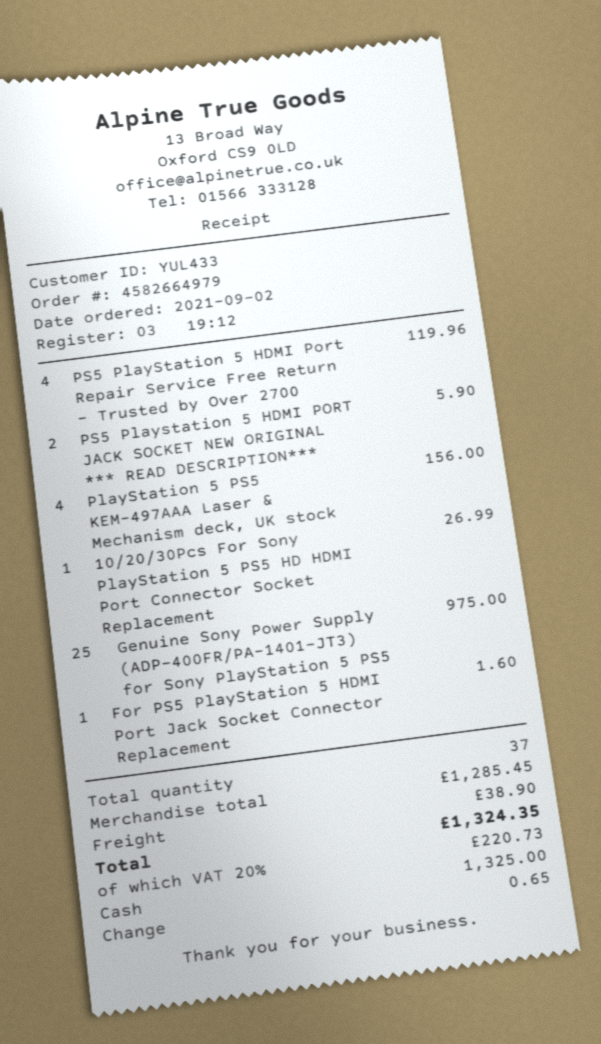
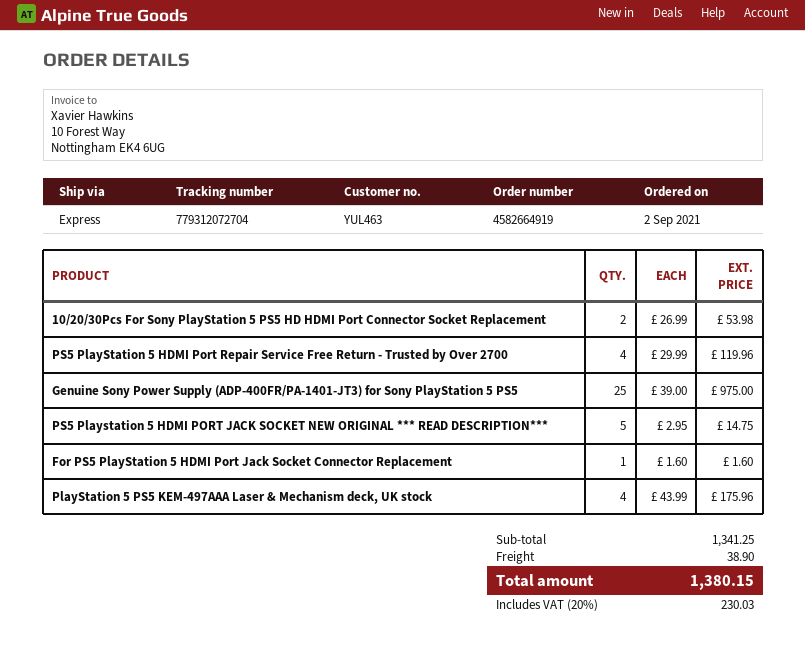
order number: 4582664979 -> 4582664919
customer number: YUL433 -> YUL463
PS5 Playstation 5 HDMI PORT JACK SOCKET NEW ORIGINAL *** READ DESCRIPTION***: 2 for 5.90 -> 5 for 14.75
PlayStation 5 PS5 KEM-497AAA Laser & Mechanism deck, UK stock: 4 for 156.00 -> 4 for 175.96
10/20/30Pcs For Sony PlayStation 5 PS5 HD HDMI Port Connector Socket Replacement: 1 for 26.99 -> 2 for 53.98
subtotal: 1285.45 -> 1341.25
tax: 20% = 220.73 -> 20% = 230.03
total: 1324.35 -> 1380.15

